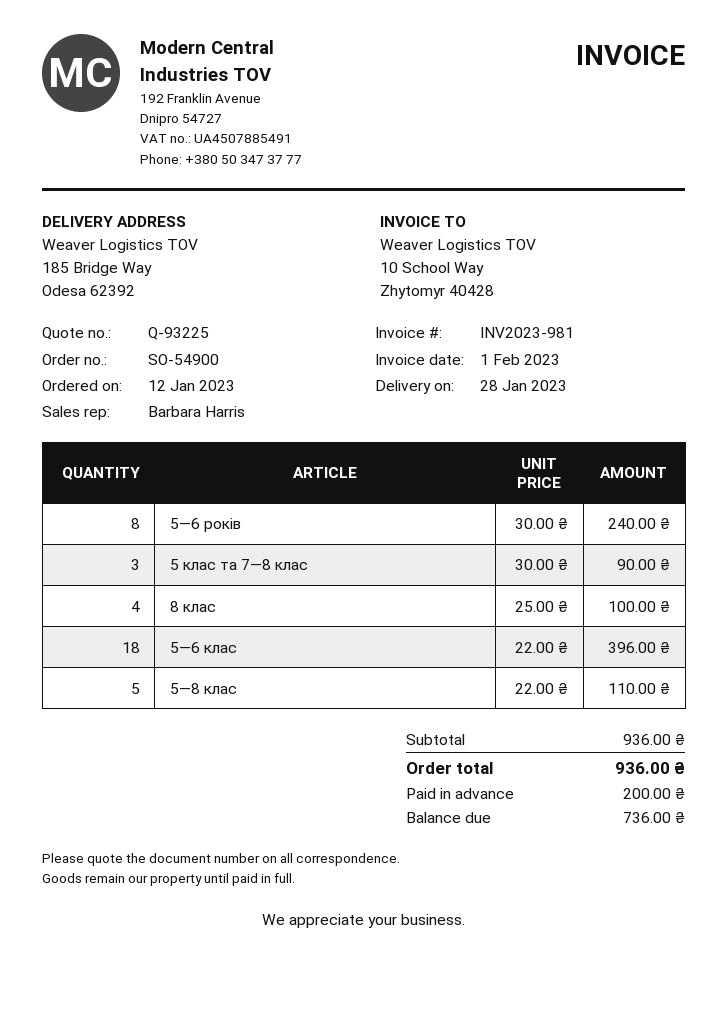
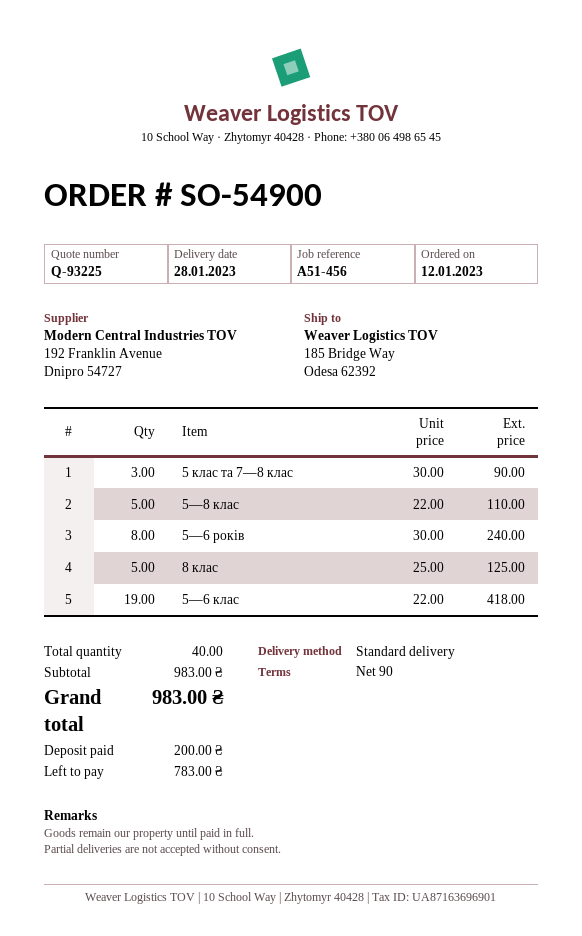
8 клас: 4 x 25.00 = 100.00 -> 5 x 25.00 = 125.00
5—6 клас: 18 x 22.00 = 396.00 -> 19 x 22.00 = 418.00
subtotal: 936.00 -> 983.00
total: 936.00 -> 983.00
balance: 736.00 -> 783.00

